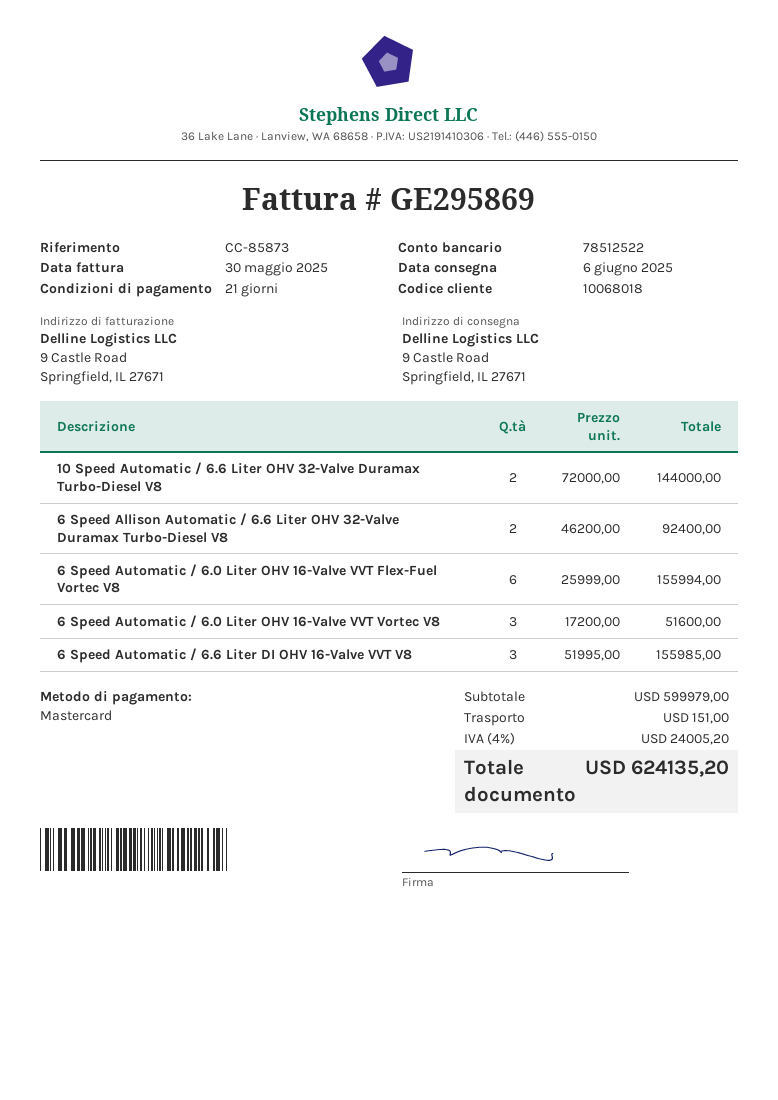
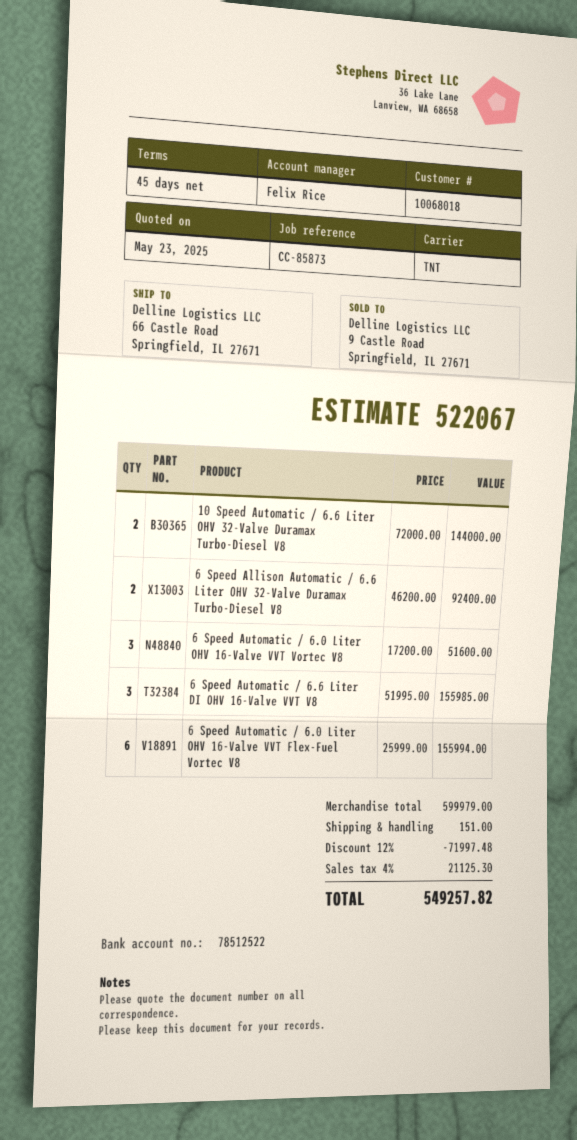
payment terms: 21 days -> 45 days
ship to: 9 Castle Road, Springfield, IL 27671 -> 66 Castle Road, Springfield, IL 27671
discount: none -> 12% = 71997.48
tax: 4% = 24005.20 -> 4% = 21125.30
total: 624135.20 -> 549257.82

